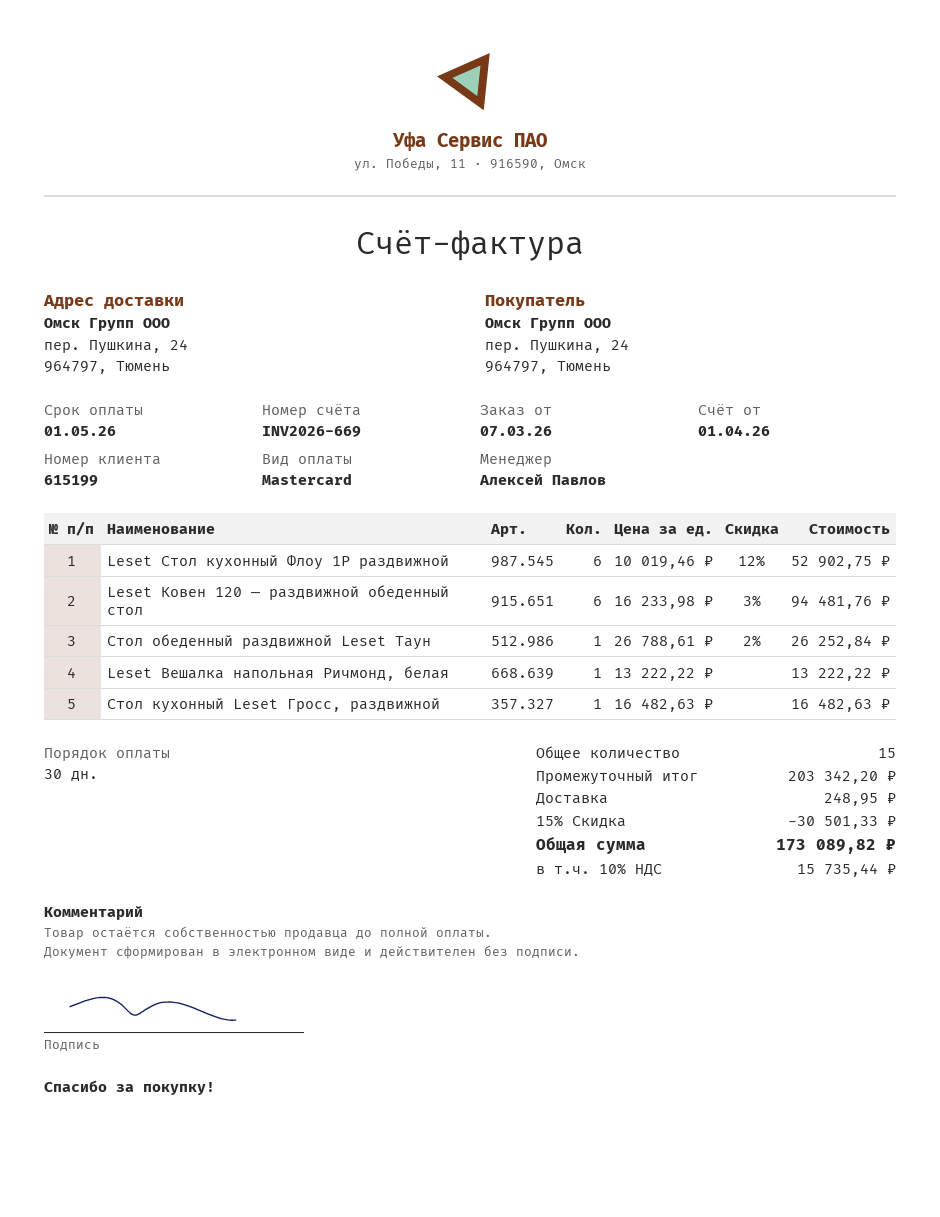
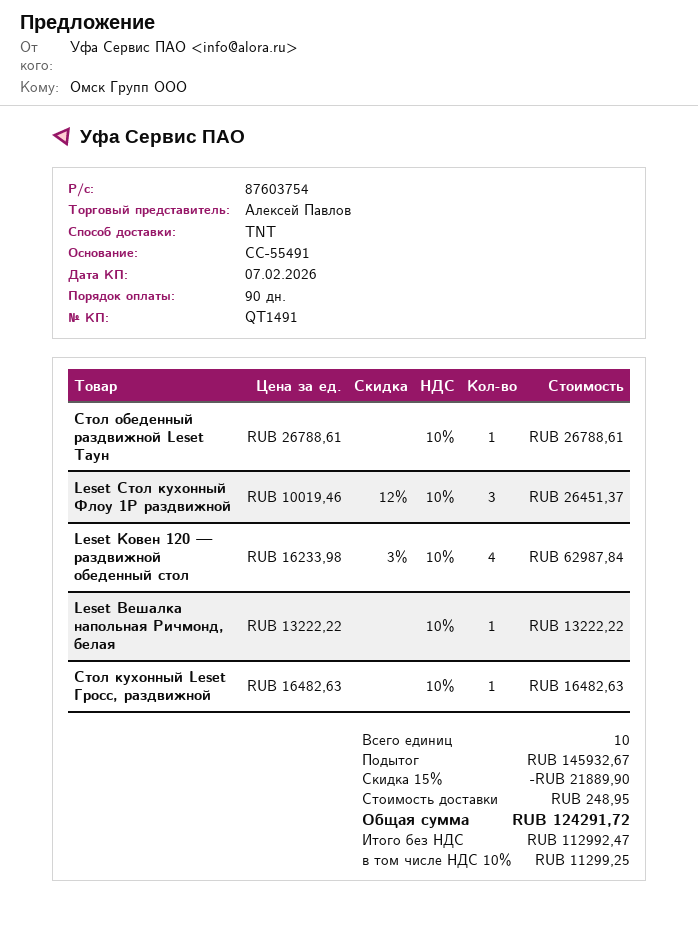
payment terms: 30 days -> 90 days
Leset Стол кухонный Флоу 1Р раздвижной: 6 x 10019.46 - 12% = 52902.75 -> 3 x 10019.46 - 12% = 26451.37
Leset Ковен 120 — раздвижной обеденный стол: 6 x 16233.98 - 3% = 94481.76 -> 4 x 16233.98 - 3% = 62987.84
Стол обеденный раздвижной Leset Таун: 1 x 26788.61 - 2% = 26252.84 -> 1 x 26788.61 = 26788.61
total quantity: 15 -> 10
subtotal: 203342.20 -> 145932.67
discount: 15% = 30501.33 -> 15% = 21889.90
tax: 10% = 15735.44 -> 10% = 11299.25
total: 173089.82 -> 124291.72

